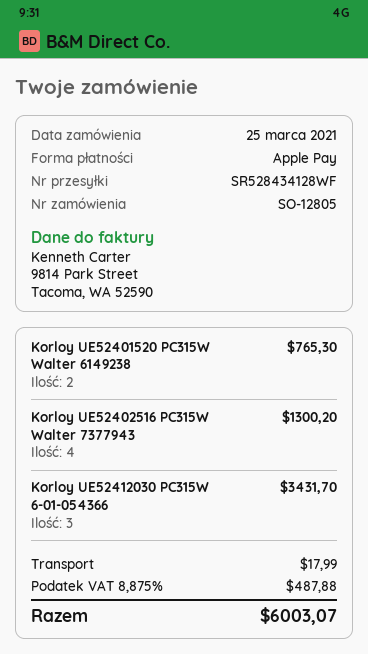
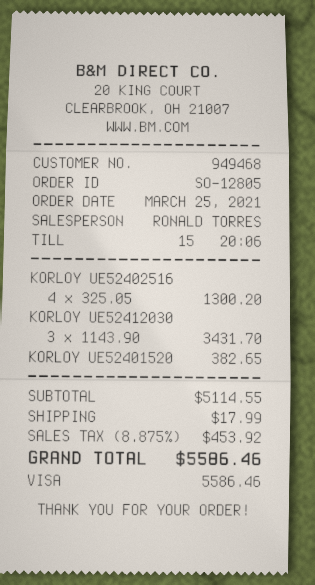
payment method: Apple Pay -> Visa
Korloy UE52401520 PC315W Walter 6149238: 2 for 765.30 -> 1 for 382.65
tax: 8.875% = 487.88 -> 8.875% = 453.92
total: 6003.07 -> 5586.46

